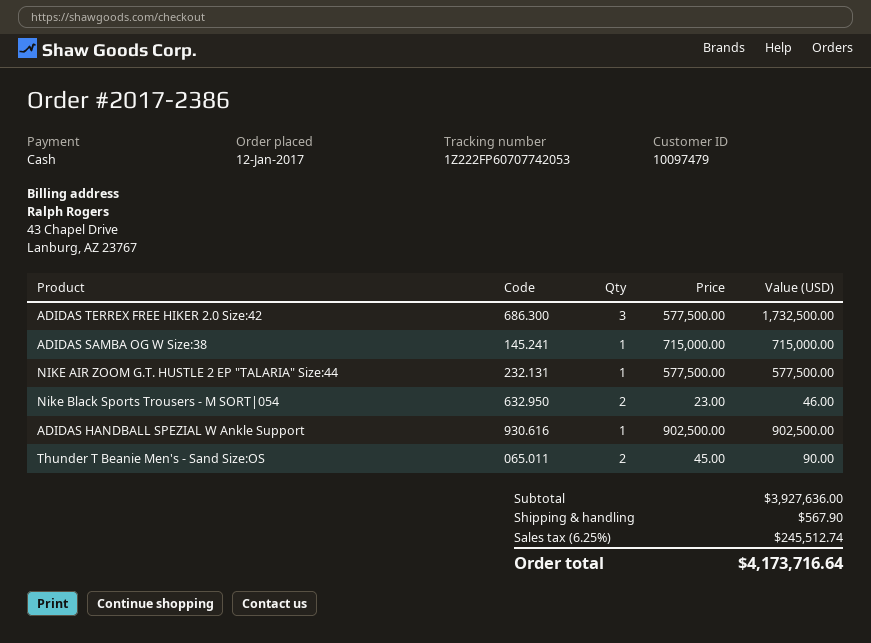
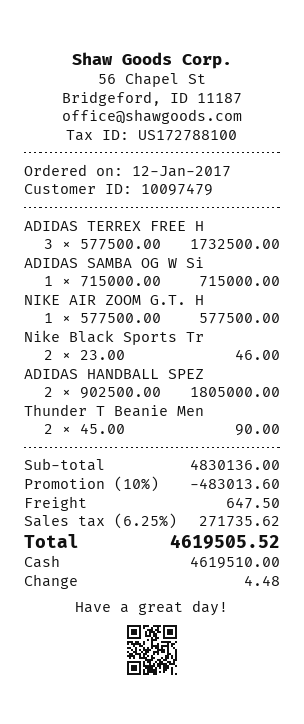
ADIDAS HANDBALL SPEZIAL W Ankle Support: 1 x 902500.00 = 902500.00 -> 2 x 902500.00 = 1805000.00
subtotal: 3927636.00 -> 4830136.00
discount: none -> 10% = 483013.60
shipping: 567.90 -> 647.50
tax: 6.25% = 245512.74 -> 6.25% = 271735.62
total: 4173716.64 -> 4619505.52

